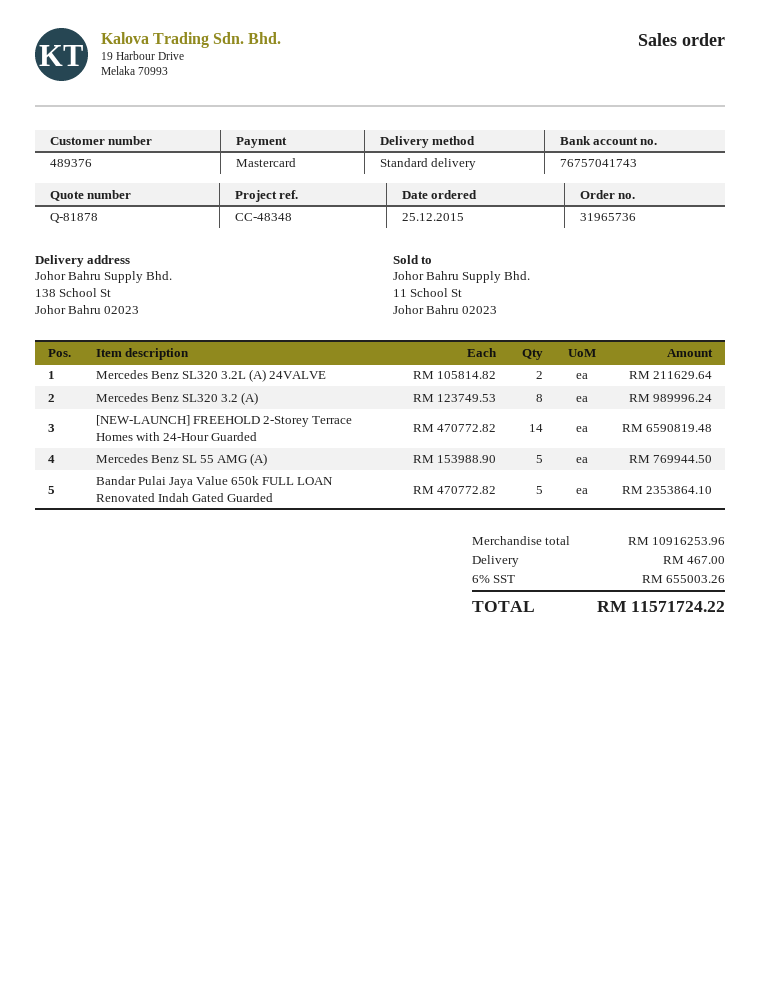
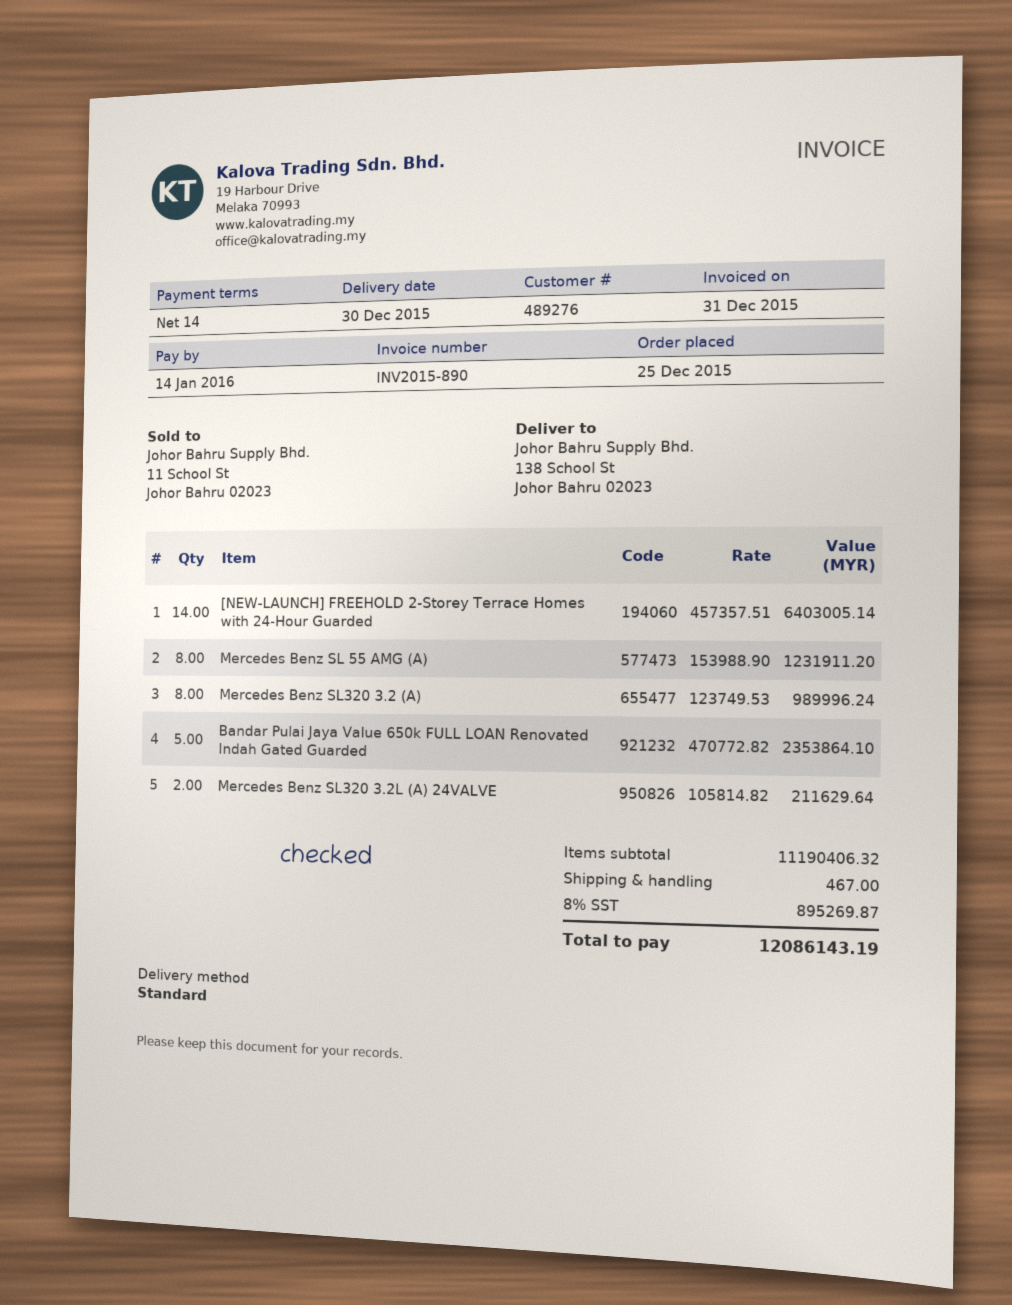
customer number: 489376 -> 489276
[NEW-LAUNCH] FREEHOLD 2-Storey Terrace Homes with 24-Hour Guarded: 14 x 470772.82 = 6590819.48 -> 14 x 457357.51 = 6403005.14
Mercedes Benz SL 55 AMG (A): 5 x 153988.90 = 769944.50 -> 8 x 153988.90 = 1231911.20
subtotal: 10916253.96 -> 11190406.32
tax: 6% = 655003.26 -> 8% = 895269.87
total: 11571724.22 -> 12086143.19

